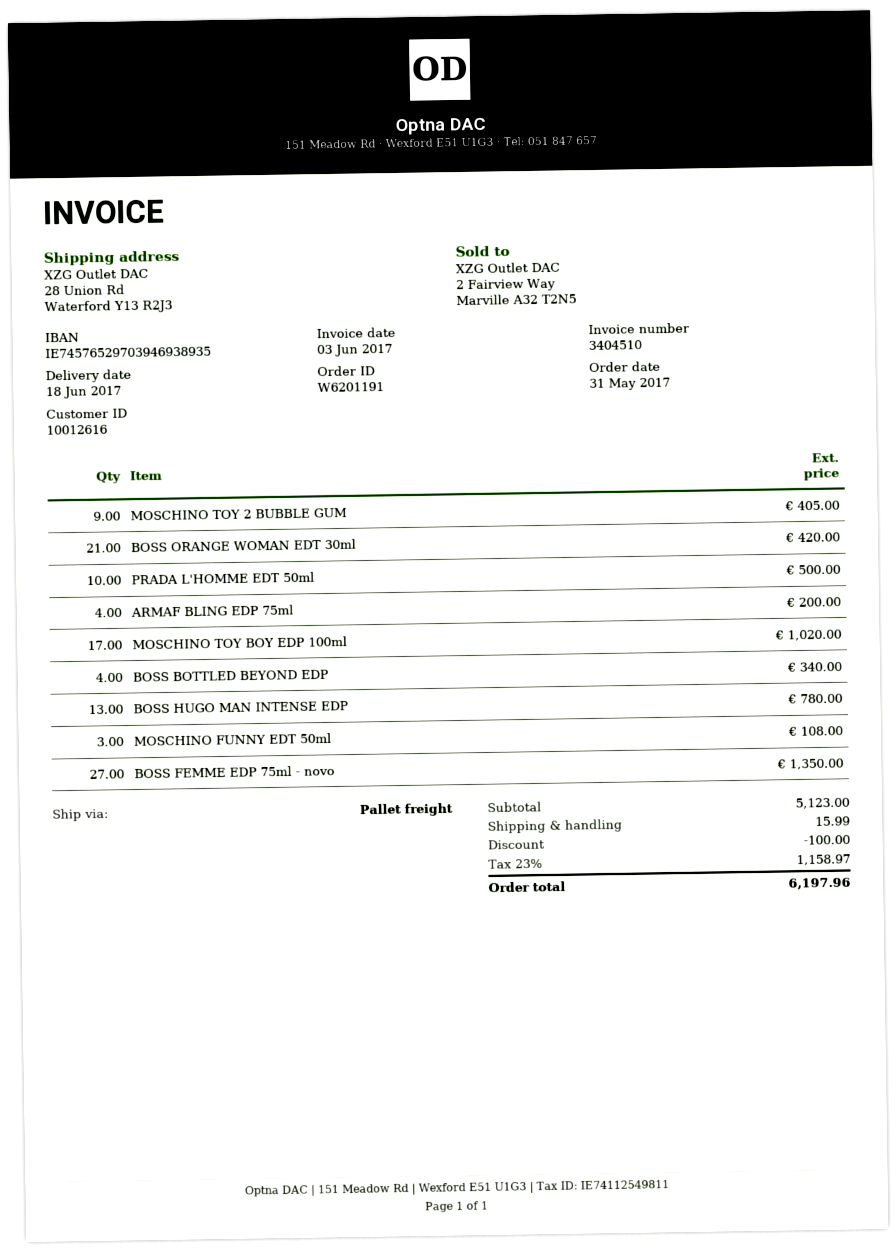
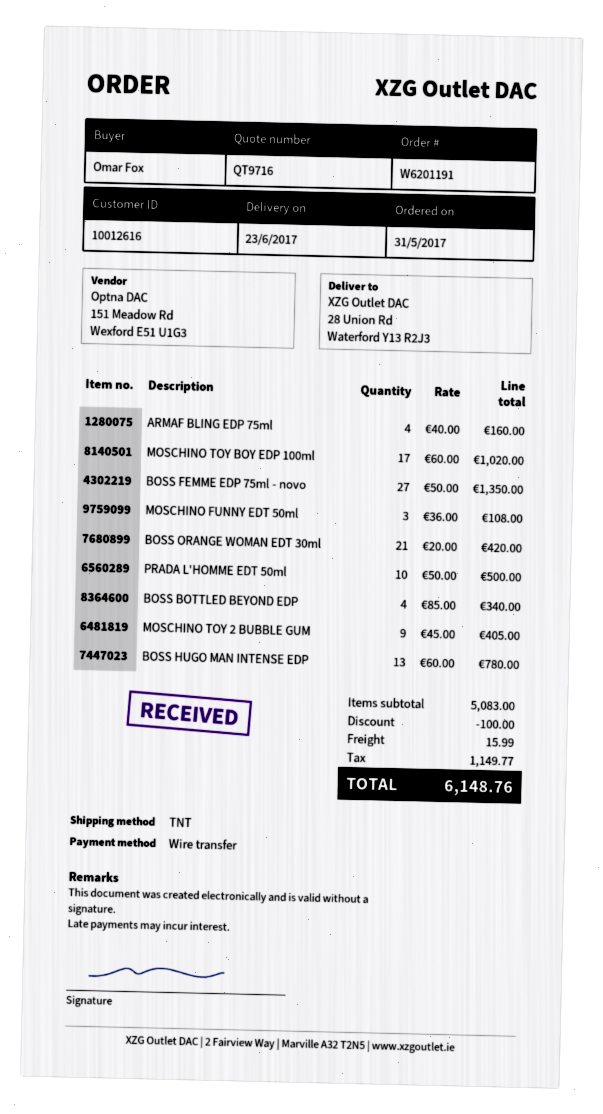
delivery date: 2017-06-18 -> 2017-06-23
shipping method: pallet freight -> TNT
ARMAF BLING EDP 75ml: 4 for 200.00 -> 4 for 160.00
subtotal: 5123.00 -> 5083.00
tax: 1158.97 -> 1149.77
total: 6197.96 -> 6148.76

